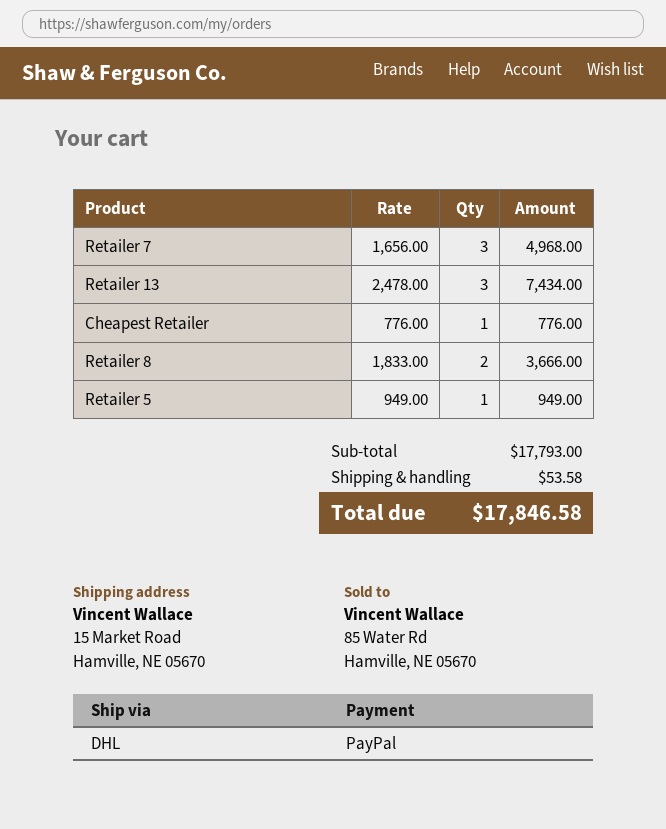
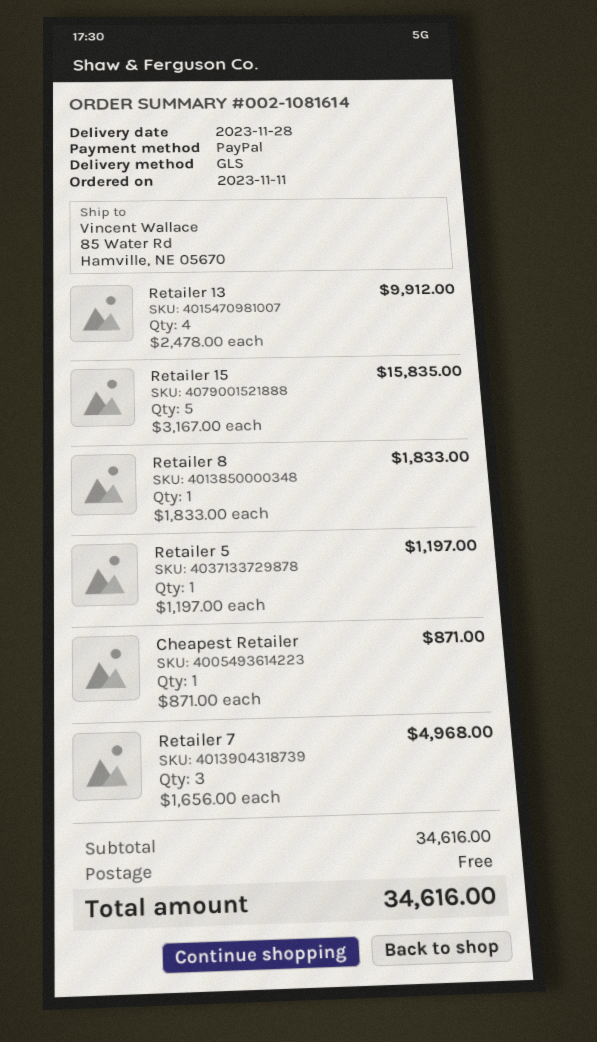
shipping method: DHL -> GLS
ship to: 15 Market Road, Hamville, NE 05670 -> 85 Water Rd, Hamville, NE 05670
Retailer 13: 3 x 2478.00 = 7434.00 -> 4 x 2478.00 = 9912.00
Cheapest Retailer: 1 x 776.00 = 776.00 -> 1 x 871.00 = 871.00
Retailer 8: 2 x 1833.00 = 3666.00 -> 1 x 1833.00 = 1833.00
Retailer 5: 1 x 949.00 = 949.00 -> 1 x 1197.00 = 1197.00
Retailer 15: none -> 5 x 3167.00 = 15835.00
subtotal: 17793.00 -> 34616.00
shipping: 53.58 -> 0.00
total: 17846.58 -> 34616.00

